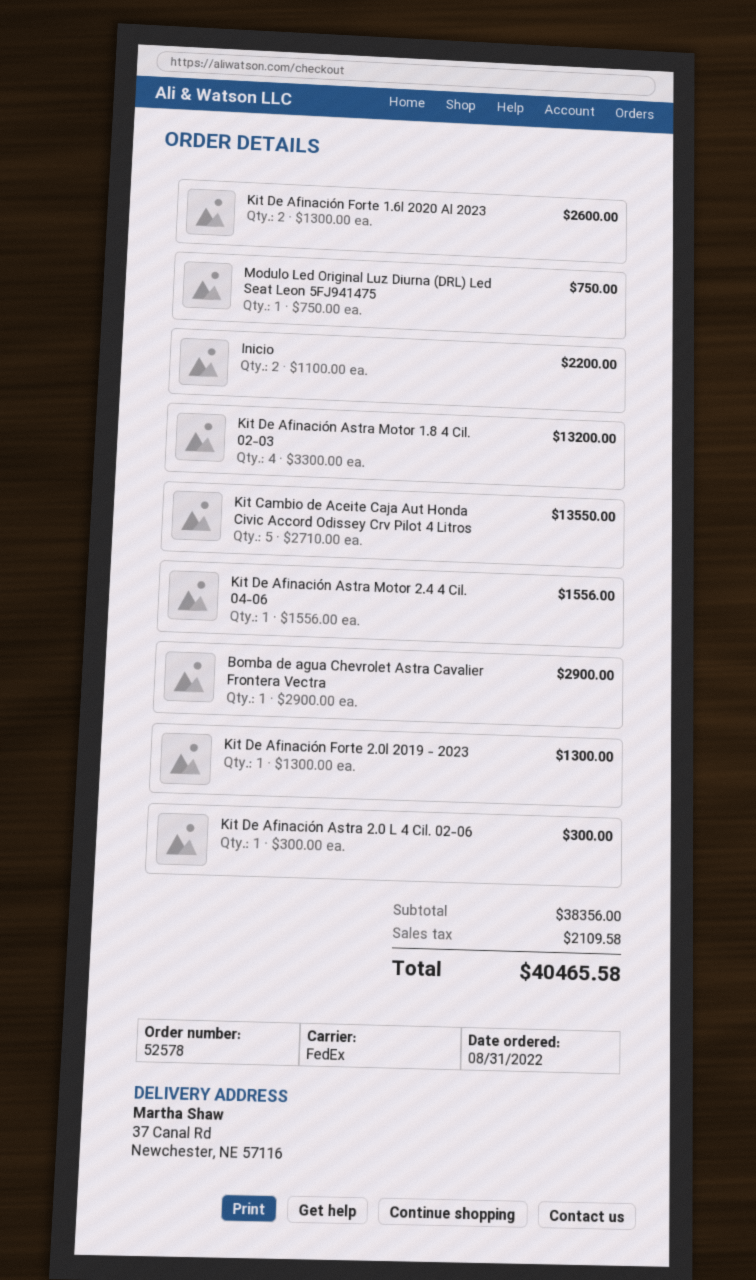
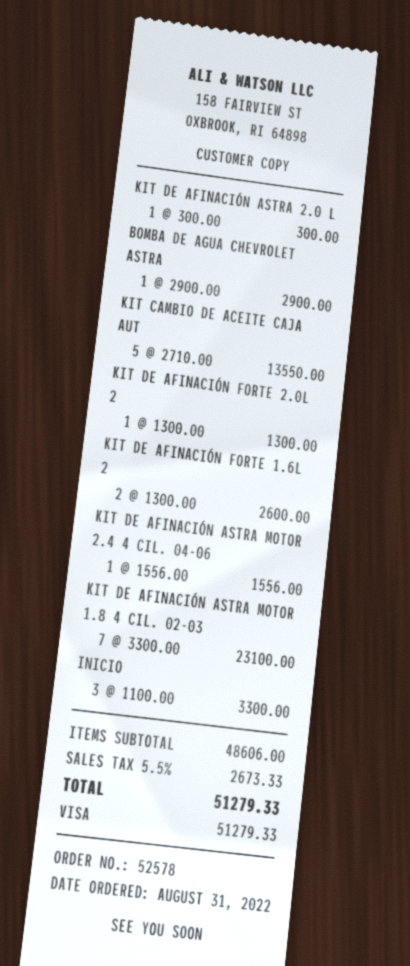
Modulo Led Original Luz Diurna (DRL) Led Seat Leon 5FJ941475: 1 x 750.00 = 750.00 -> none
Inicio: 2 x 1100.00 = 2200.00 -> 3 x 1100.00 = 3300.00
Kit De Afinación Astra Motor 1.8 4 Cil. 02-03: 4 x 3300.00 = 13200.00 -> 7 x 3300.00 = 23100.00
subtotal: 38356.00 -> 48606.00
tax: 2109.58 -> 2673.33
total: 40465.58 -> 51279.33

